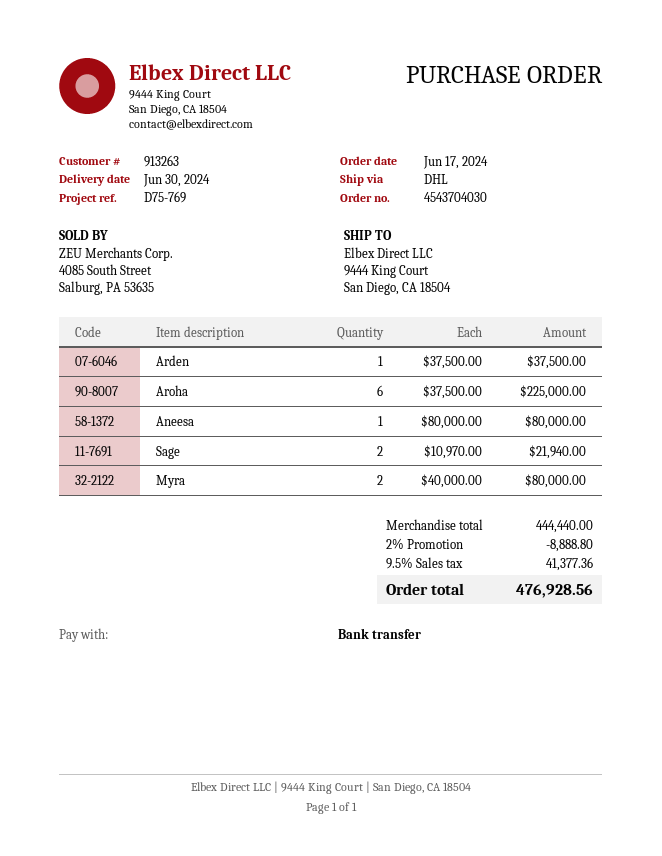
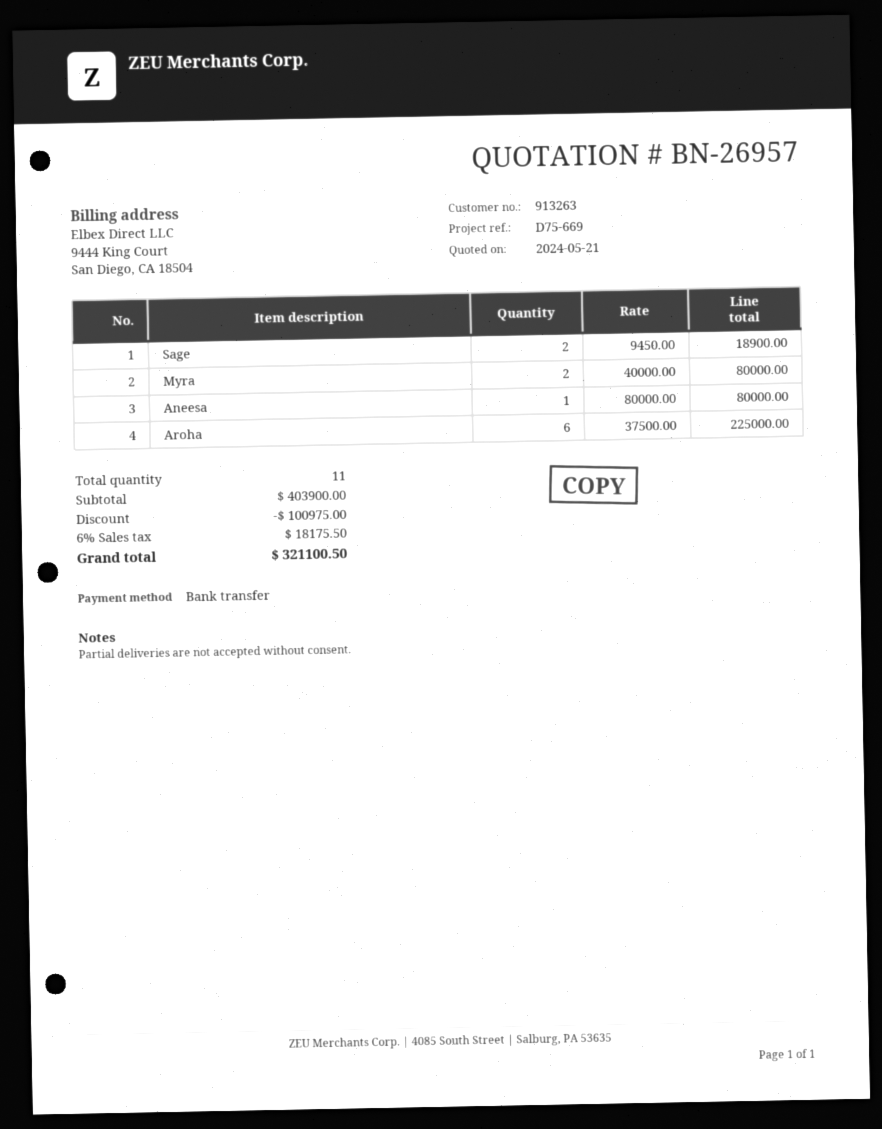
reference: D75-769 -> D75-669
Arden: 1 x 37500.00 = 37500.00 -> none
Sage: 2 x 10970.00 = 21940.00 -> 2 x 9450.00 = 18900.00
subtotal: 444440.00 -> 403900.00
discount: 8888.80 -> 100975.00
tax: 9.5% = 41377.36 -> 6% = 18175.50
total: 476928.56 -> 321100.50

